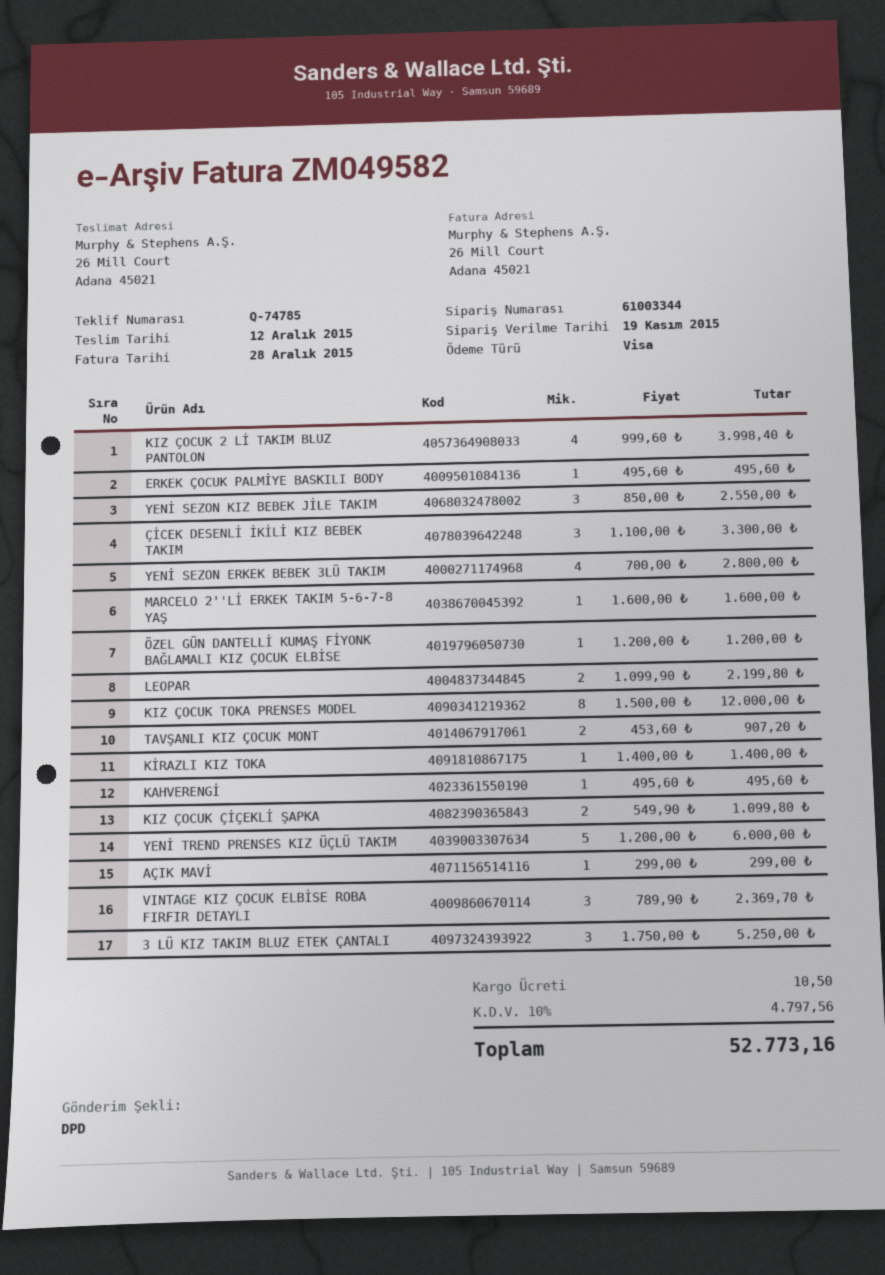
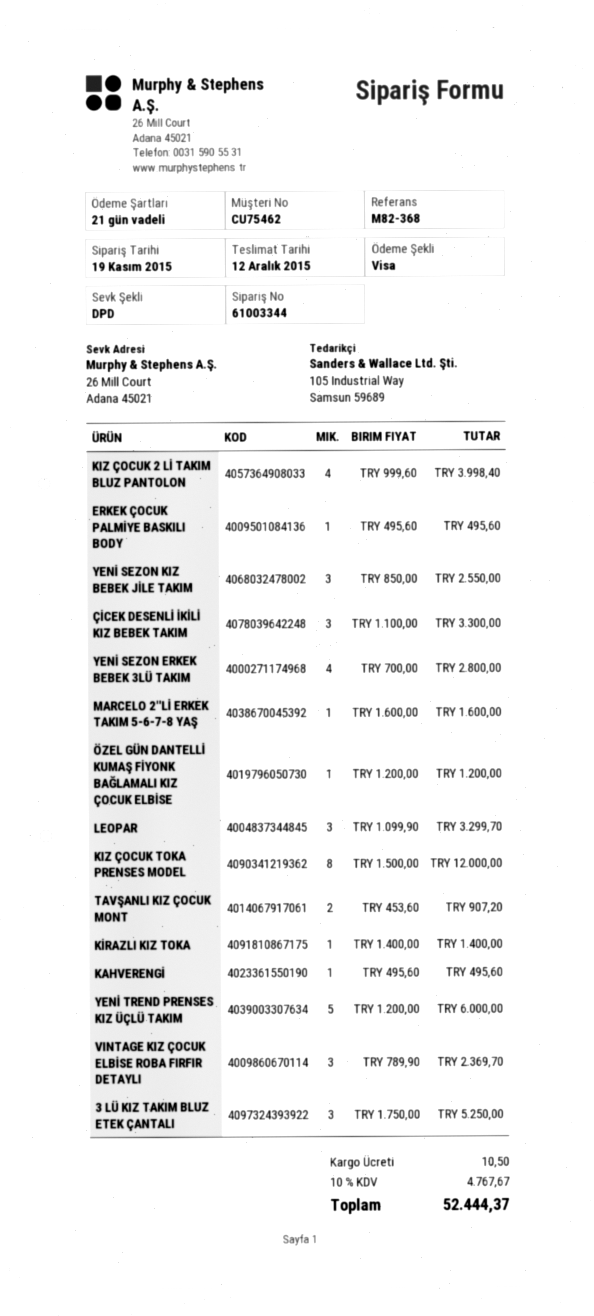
LEOPAR: 2 x 1099.90 = 2199.80 -> 3 x 1099.90 = 3299.70
KIZ ÇOCUK ÇİÇEKLİ ŞAPKA: 2 x 549.90 = 1099.80 -> none
AÇIK MAVİ: 1 x 299.00 = 299.00 -> none
tax: 10% = 4797.56 -> 10% = 4767.67
total: 52773.16 -> 52444.37

